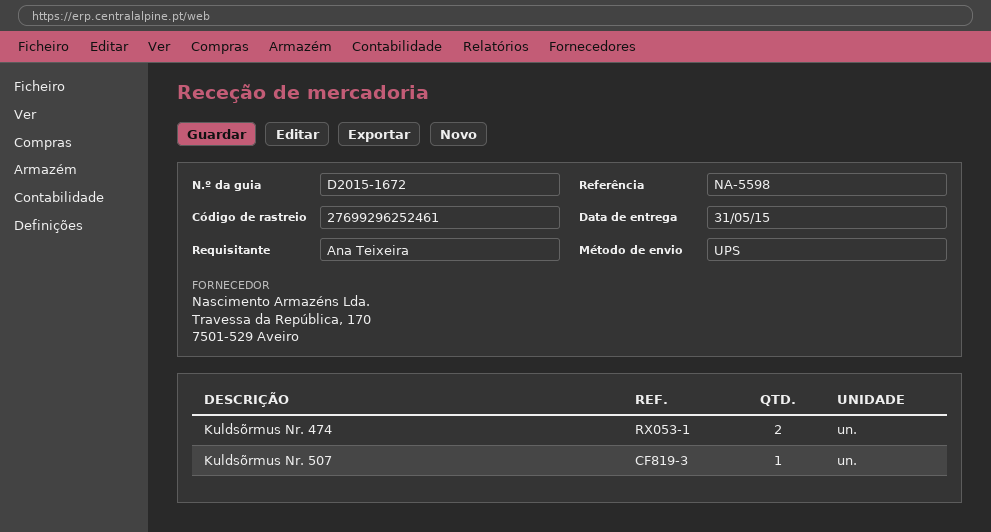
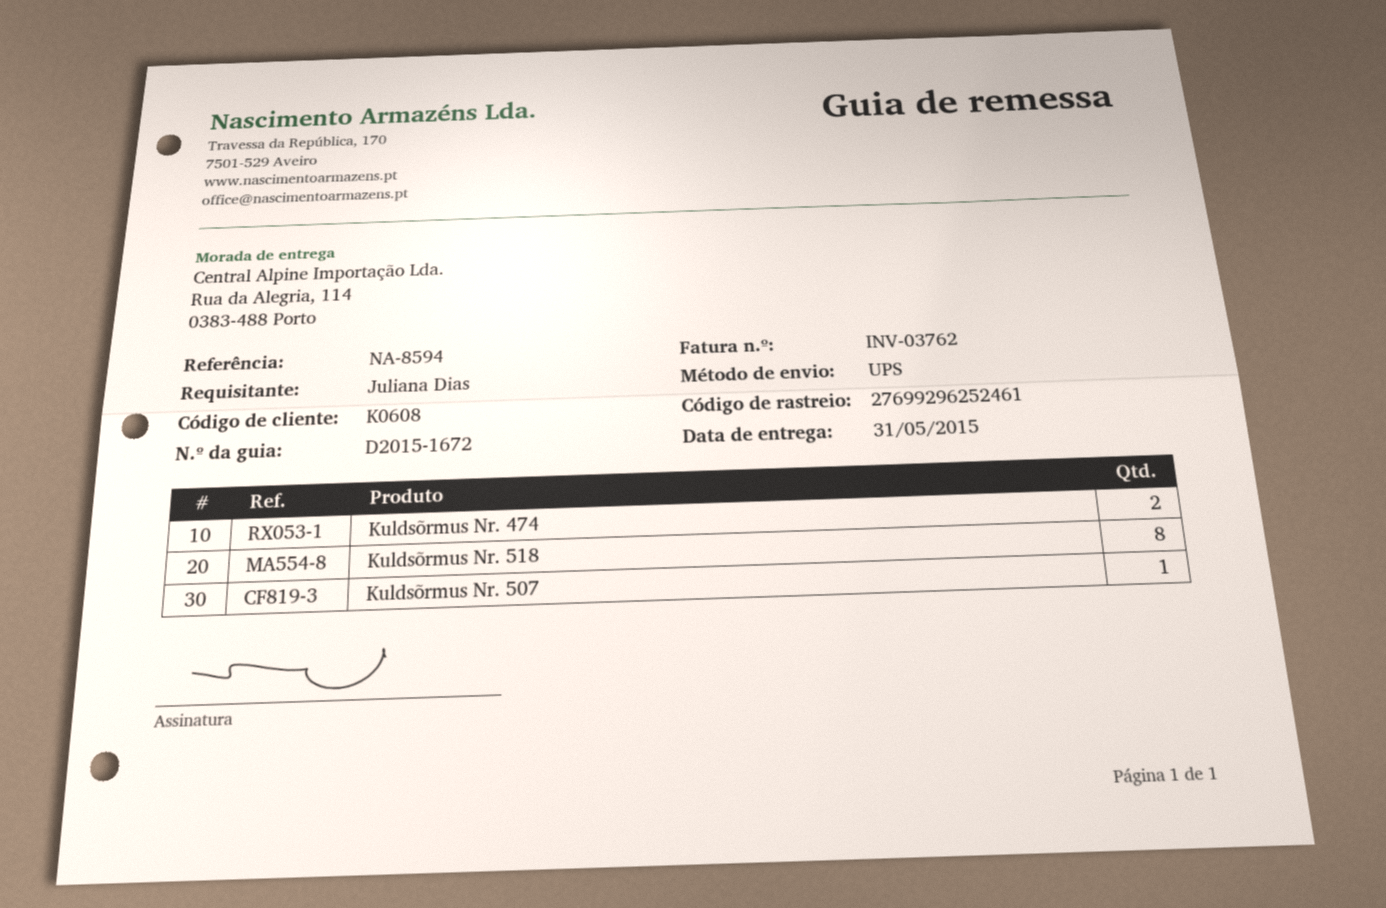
reference: NA-5598 -> NA-8594
ordered by: Ana Teixeira -> Juliana Dias
Kuldsõrmus Nr. 518: none -> 8

